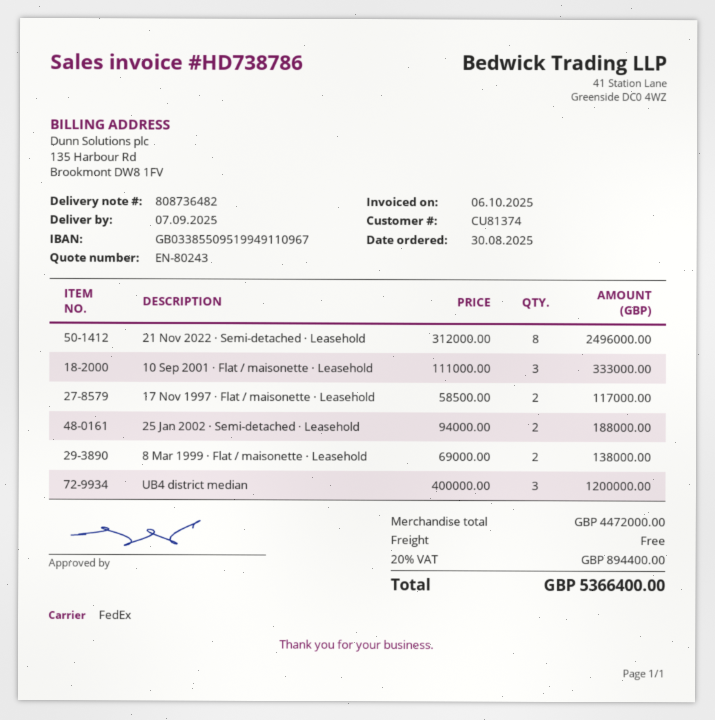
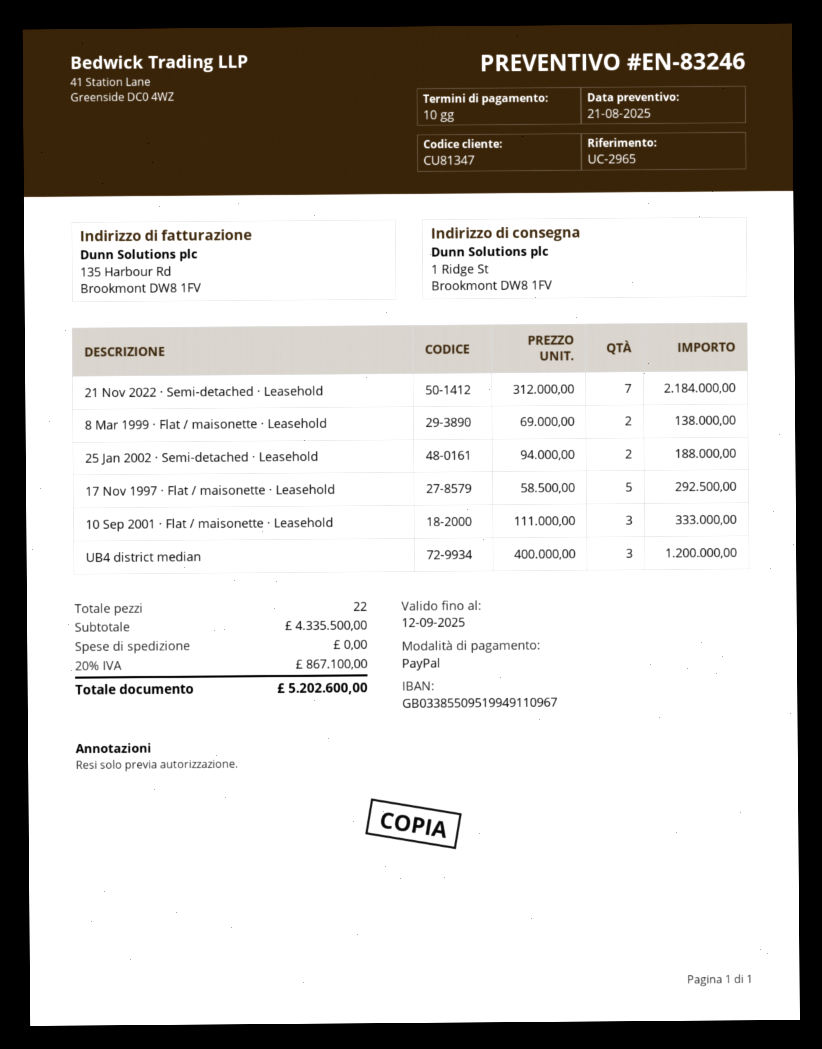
quote number: EN-80243 -> EN-83246
customer number: CU81374 -> CU81347
21 Nov 2022 · Semi-detached · Leasehold: 8 x 312000.00 = 2496000.00 -> 7 x 312000.00 = 2184000.00
17 Nov 1997 · Flat / maisonette · Leasehold: 2 x 58500.00 = 117000.00 -> 5 x 58500.00 = 292500.00
subtotal: 4472000.00 -> 4335500.00
tax: 20% = 894400.00 -> 20% = 867100.00
total: 5366400.00 -> 5202600.00

